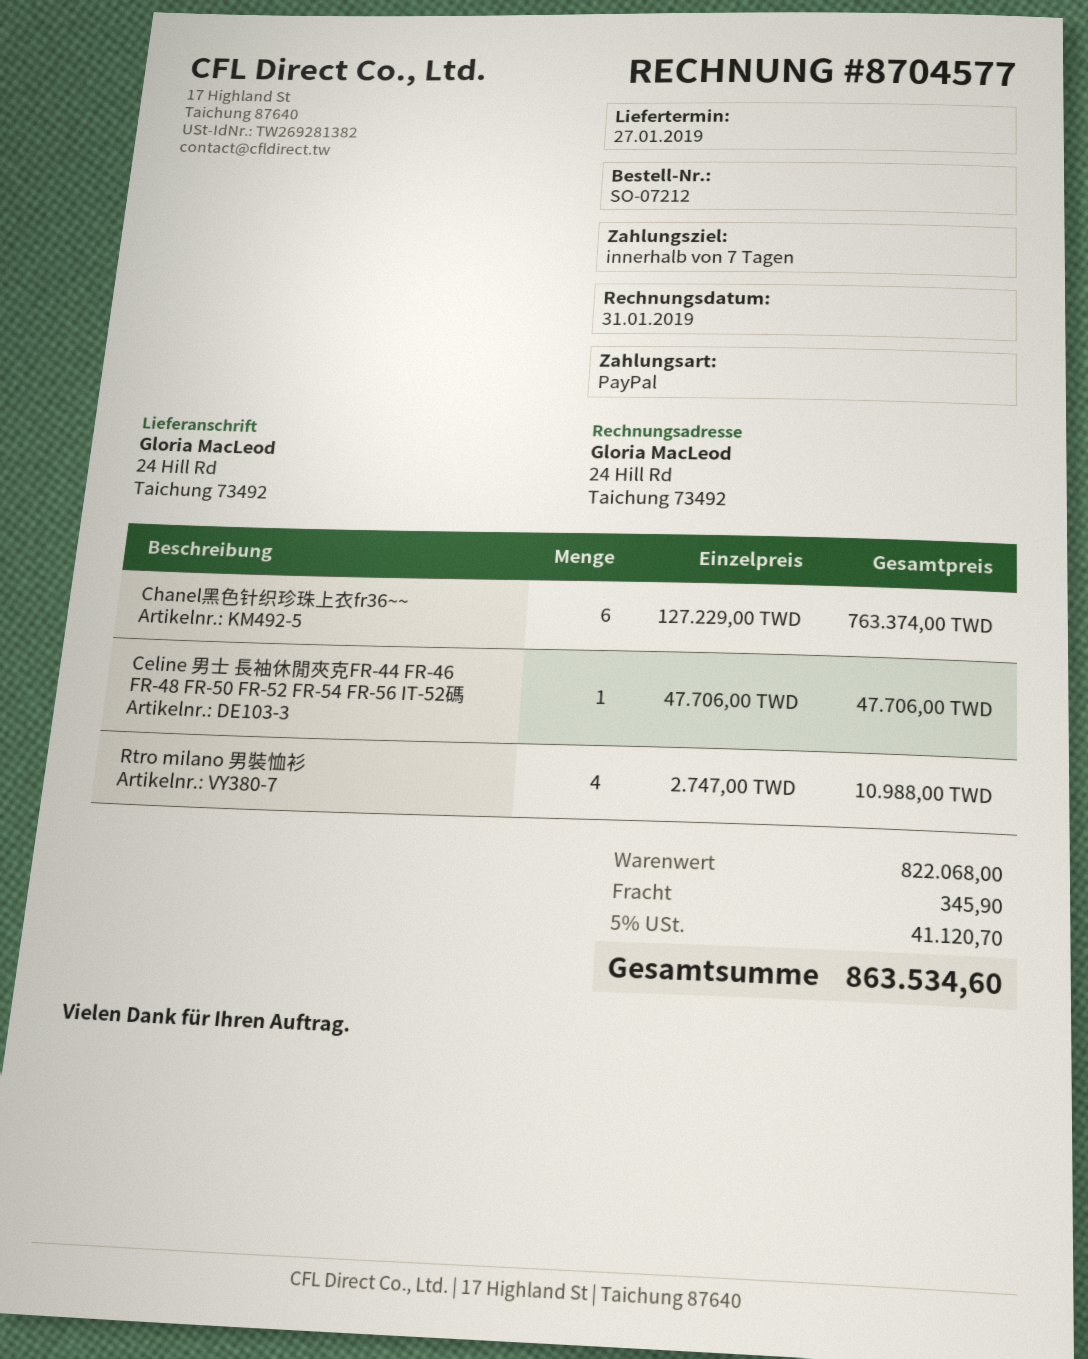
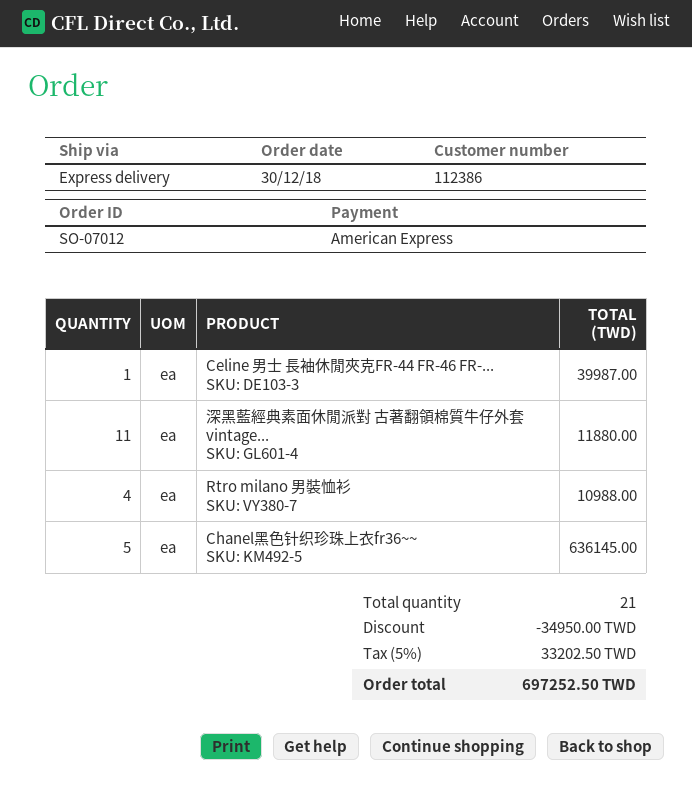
order number: SO-07212 -> SO-07012
payment method: PayPal -> American Express
Chanel黑色针织珍珠上衣fr36~~: 6 for 763374.00 -> 5 for 636145.00
Celine 男士 長袖休閒夾克FR-44 FR-46 FR-48 FR-50 FR-52 FR-54 FR-56 IT-52碼: 1 for 47706.00 -> 1 for 39987.00
深黑藍經典素面休閒派對 古著翻領棉質牛仔外套 vintage...: none -> 11 for 11880.00
discount: none -> 34950.00
shipping: 345.90 -> none
tax: 5% = 41120.70 -> 5% = 33202.50
total: 863534.60 -> 697252.50

